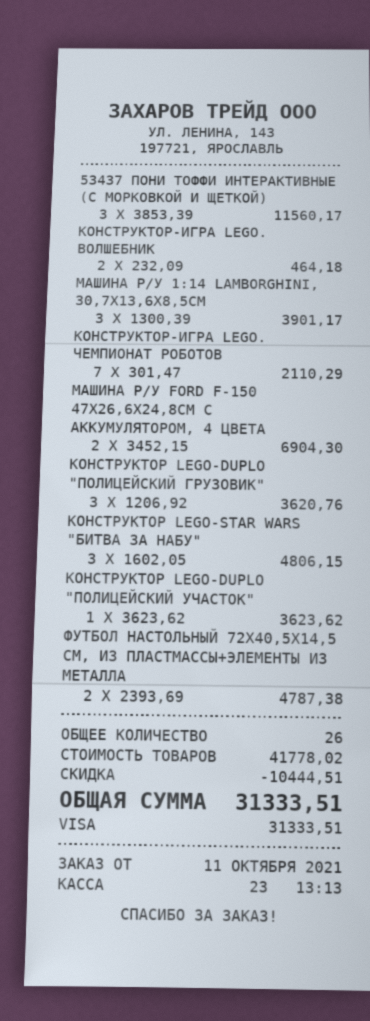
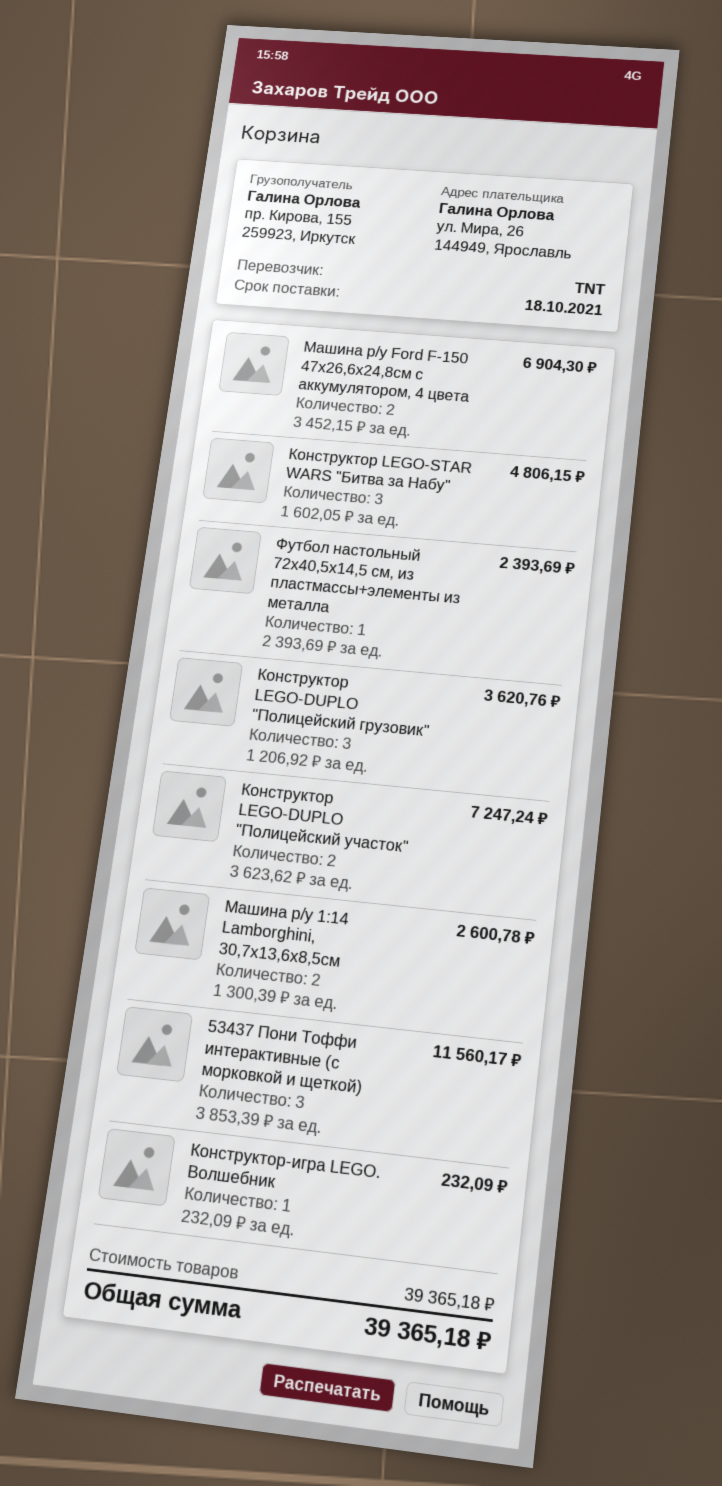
КОНСТРУКТОР-ИГРА LEGO. ВОЛШЕБНИК: 2 x 232.09 = 464.18 -> 1 x 232.09 = 232.09
МАШИНА Р/У 1:14 LAMBORGHINI, 30,7Х13,6Х8,5СМ: 3 x 1300.39 = 3901.17 -> 2 x 1300.39 = 2600.78
КОНСТРУКТОР-ИГРА LEGO. ЧЕМПИОНАТ РОБОТОВ: 7 x 301.47 = 2110.29 -> none
КОНСТРУКТОР LEGO-DUPLO "ПОЛИЦЕЙСКИЙ УЧАСТОК": 1 x 3623.62 = 3623.62 -> 2 x 3623.62 = 7247.24
ФУТБОЛ НАСТОЛЬНЫЙ 72Х40,5Х14,5 СМ, ИЗ ПЛАСТМАССЫ+ЭЛЕМЕНТЫ ИЗ МЕТАЛЛА: 2 x 2393.69 = 4787.38 -> 1 x 2393.69 = 2393.69
subtotal: 41778.02 -> 39365.18
discount: 10444.51 -> none
total: 31333.51 -> 39365.18

